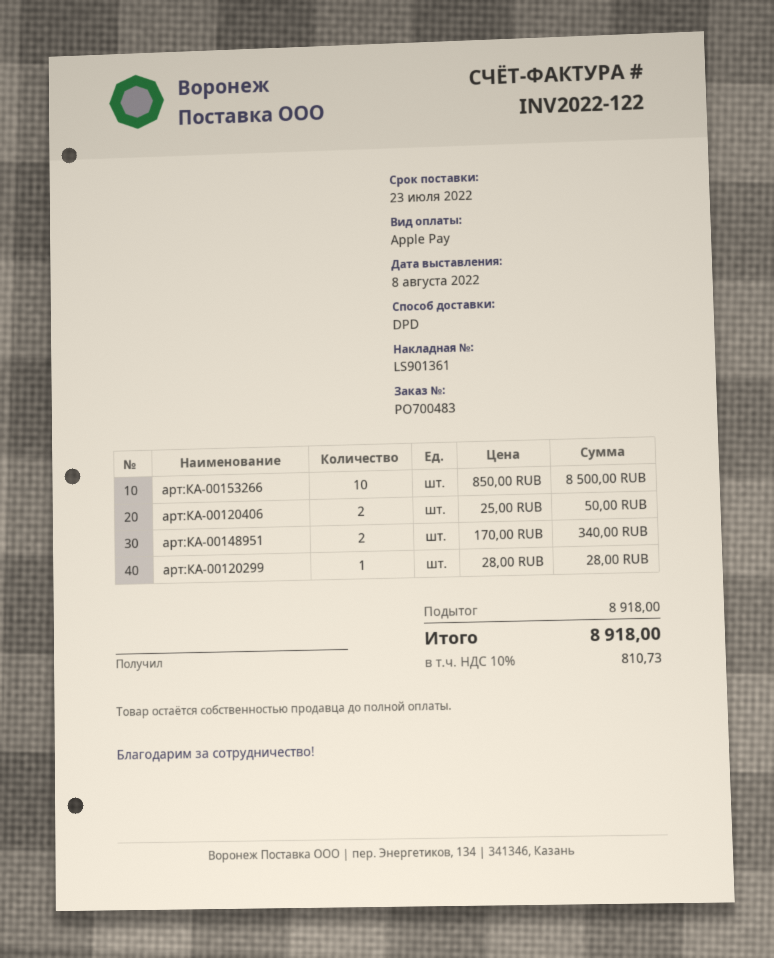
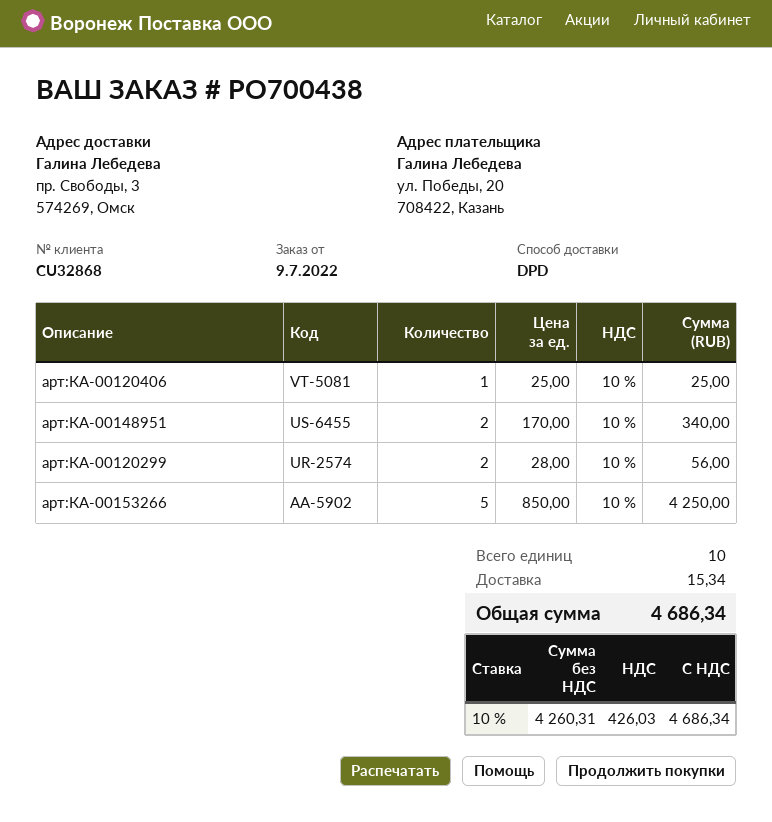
order number: PO700483 -> PO700438
арт:КА-00153266: 10 x 850.00 = 8500.00 -> 5 x 850.00 = 4250.00
арт:КА-00120406: 2 x 25.00 = 50.00 -> 1 x 25.00 = 25.00
арт:КА-00120299: 1 x 28.00 = 28.00 -> 2 x 28.00 = 56.00
shipping: none -> 15.34
tax: 10% = 810.73 -> 10% = 426.03
total: 8918.00 -> 4686.34

